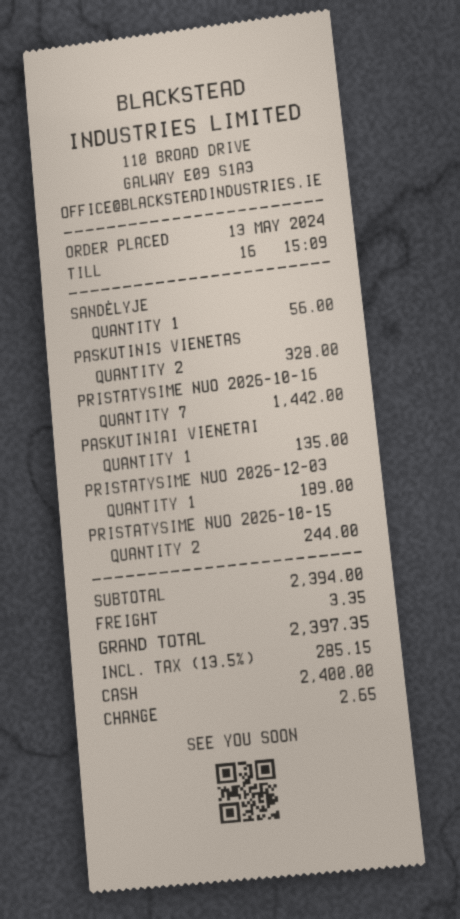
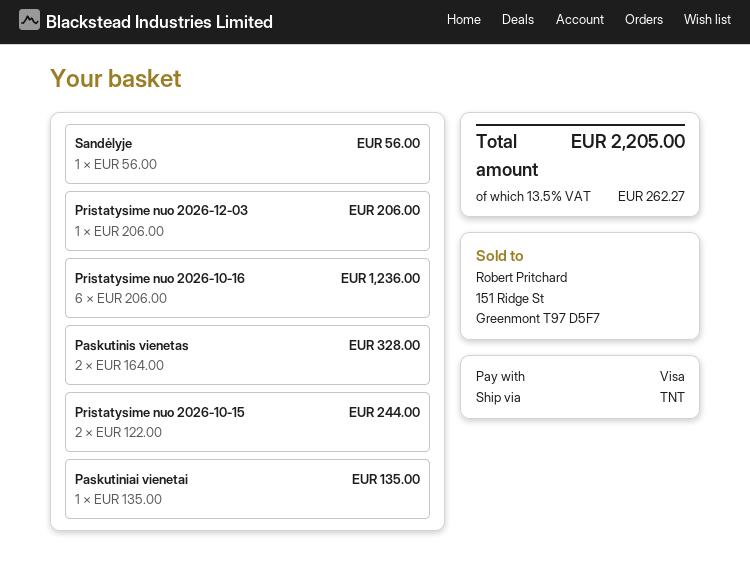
payment method: cash -> Visa
PRISTATYSIME NUO 2026‑10‑16: 7 for 1442.00 -> 6 for 1236.00
PRISTATYSIME NUO 2026‑12‑03: 1 for 189.00 -> 1 for 206.00
shipping: 3.35 -> none
tax: 13.5% = 285.15 -> 13.5% = 262.27
total: 2397.35 -> 2205.00

